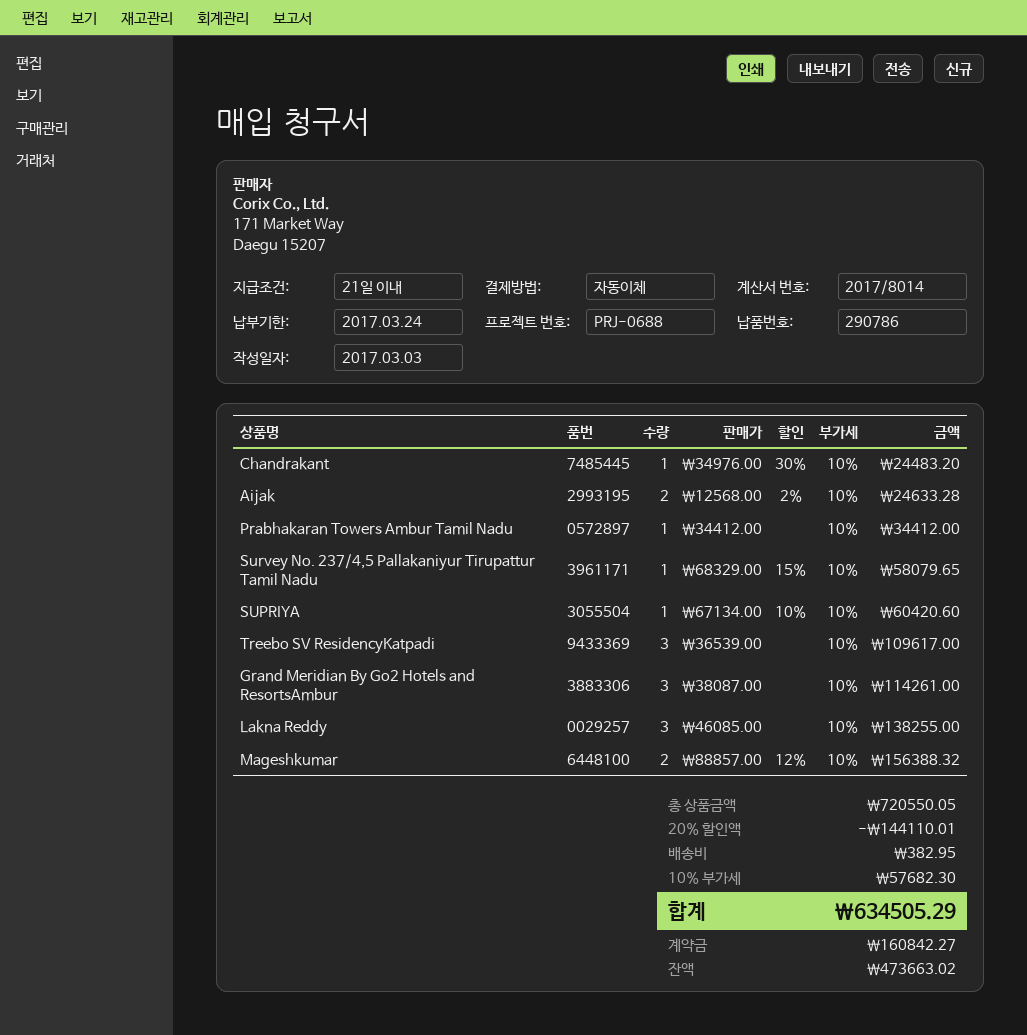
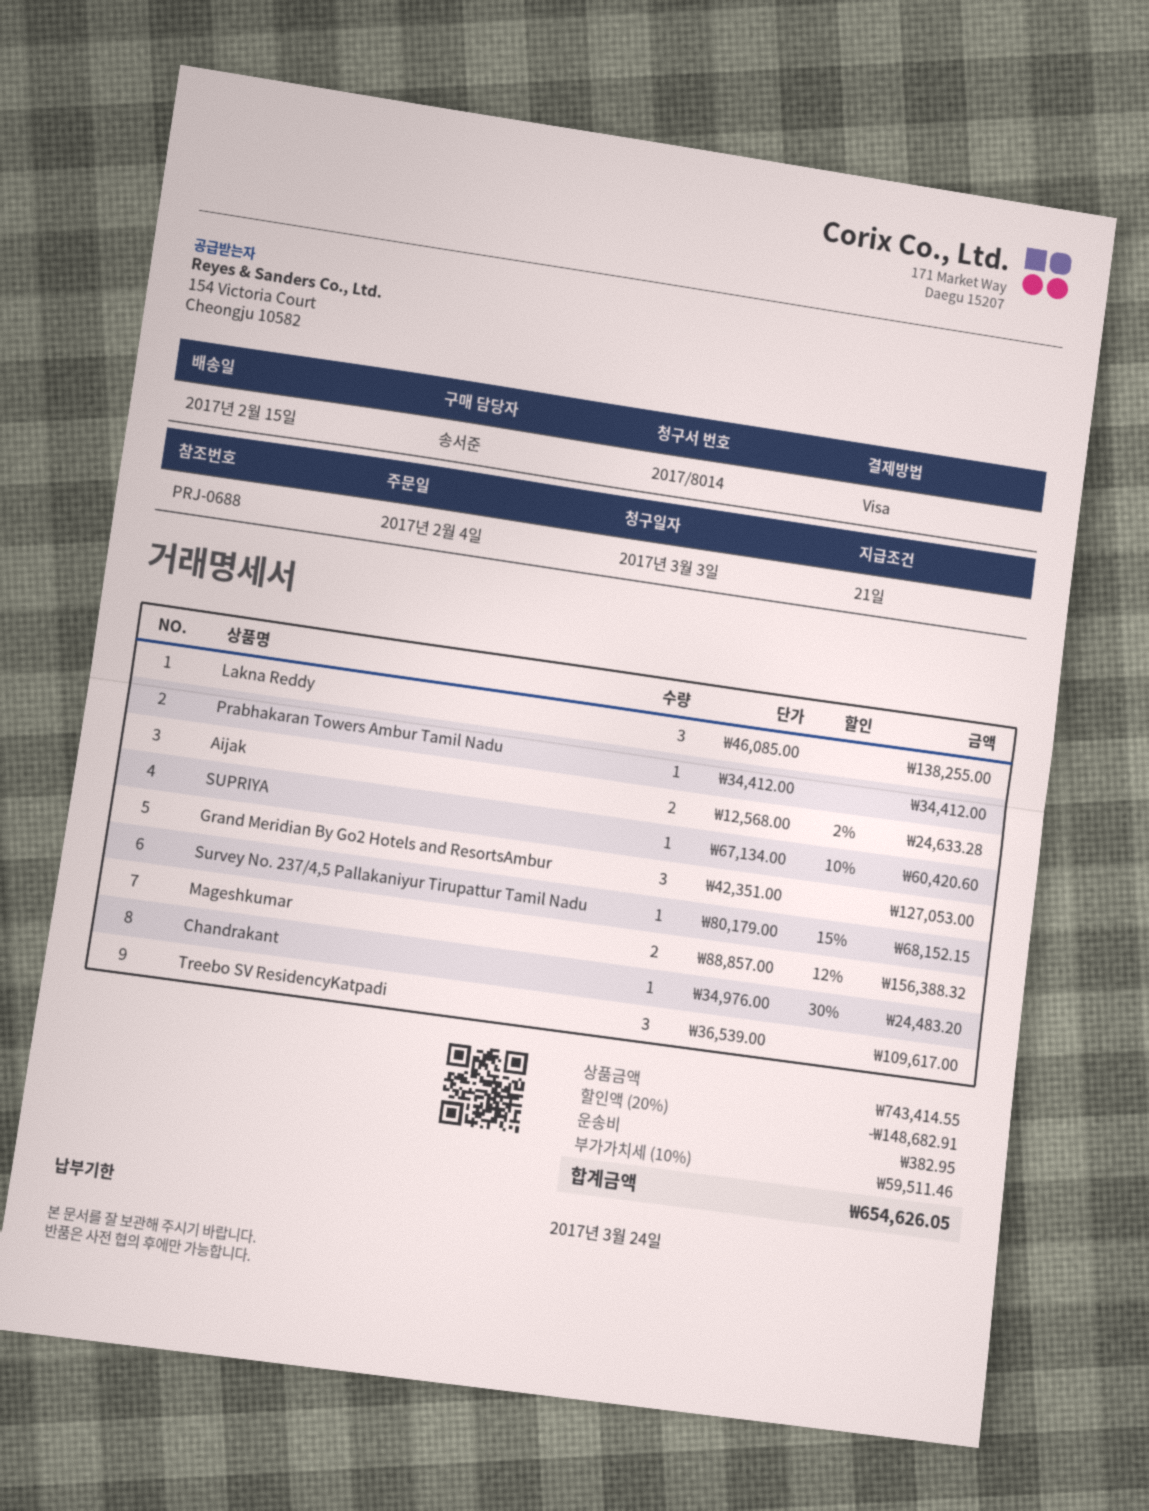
payment method: direct debit -> Visa
Survey No. 237/4,5 Pallakaniyur Tirupattur Tamil Nadu: 1 x 68329.00 - 15% = 58079.65 -> 1 x 80179.00 - 15% = 68152.15
Grand Meridian By Go2 Hotels and ResortsAmbur: 3 x 38087.00 = 114261.00 -> 3 x 42351.00 = 127053.00
subtotal: 720550.05 -> 743414.55
discount: 20% = 144110.01 -> 20% = 148682.91
tax: 10% = 57682.30 -> 10% = 59511.46
total: 634505.29 -> 654626.05

